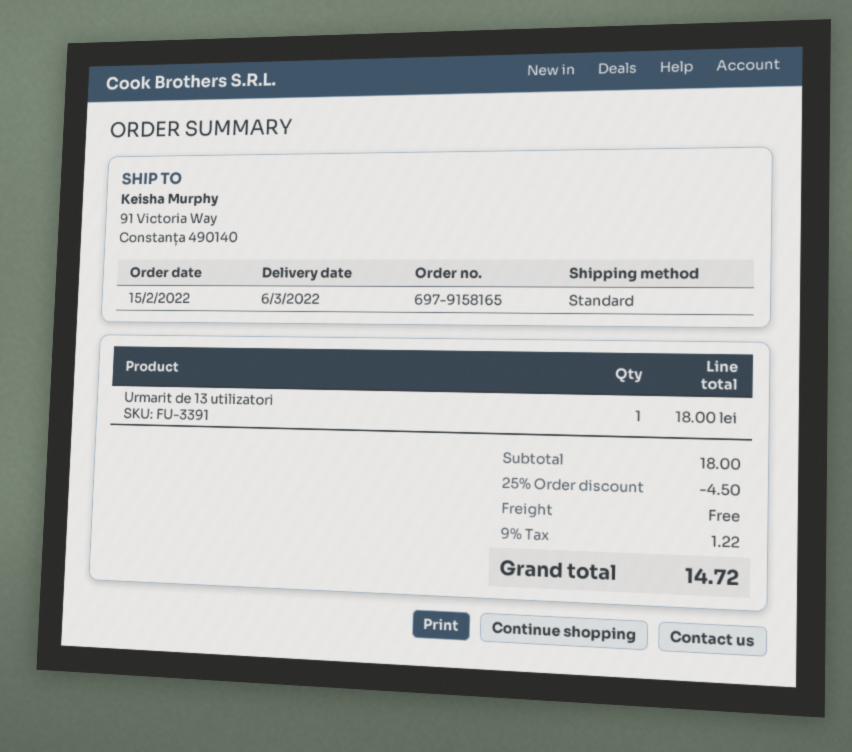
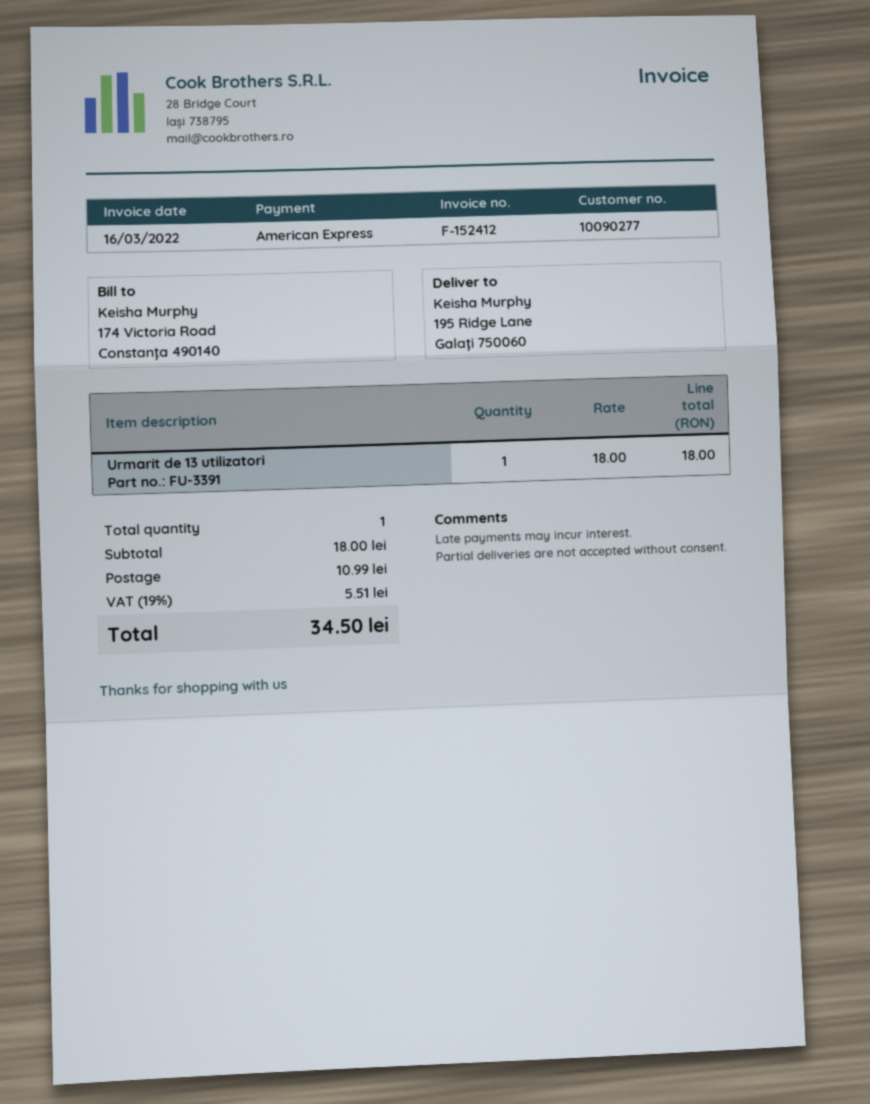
ship to: 91 Victoria Way, Constanța 490140 -> 195 Ridge Lane, Galați 750060
discount: 25% = 4.50 -> none
shipping: 0.00 -> 10.99
tax: 9% = 1.22 -> 19% = 5.51
total: 14.72 -> 34.50

